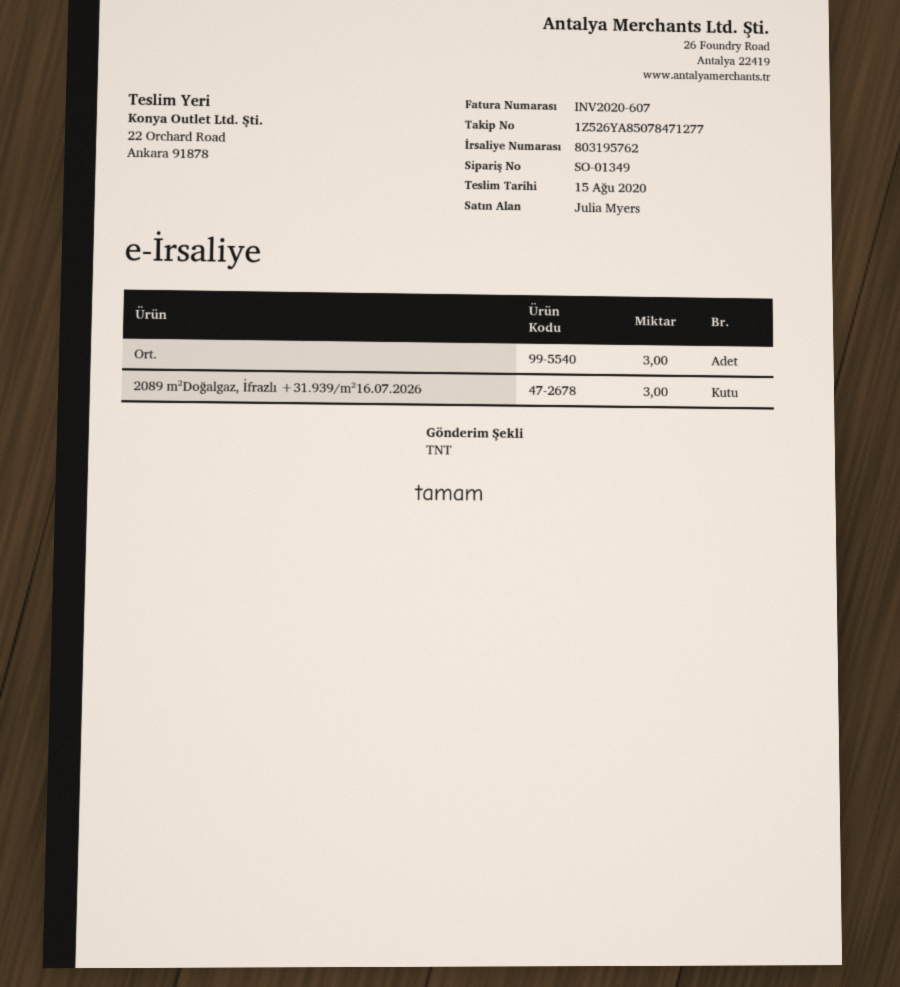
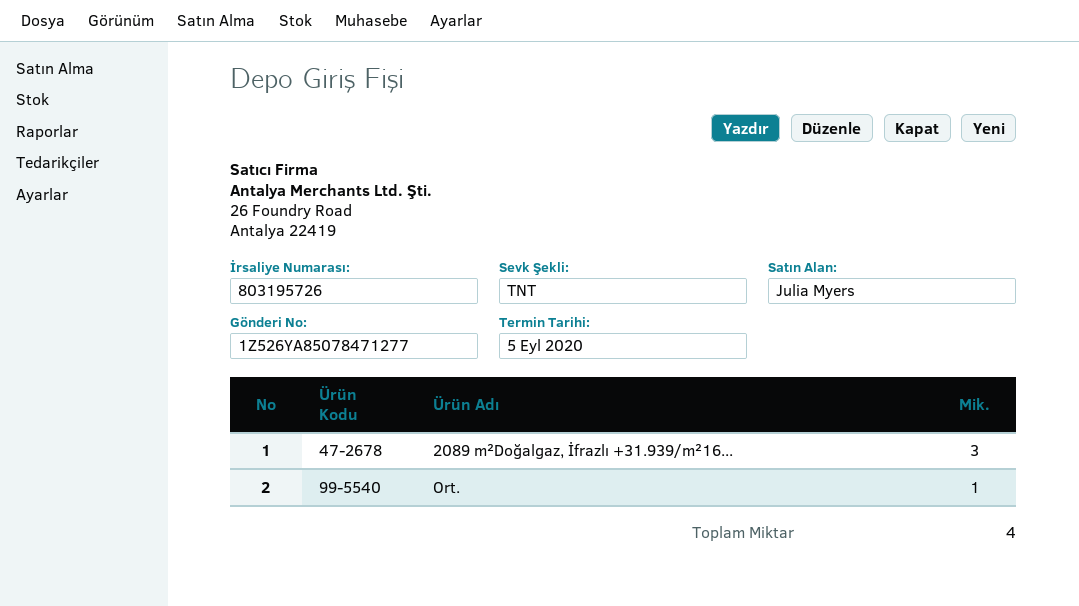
delivery note number: 803195762 -> 803195726
delivery date: 2020-08-15 -> 2020-09-05
Ort.: 3 -> 1

